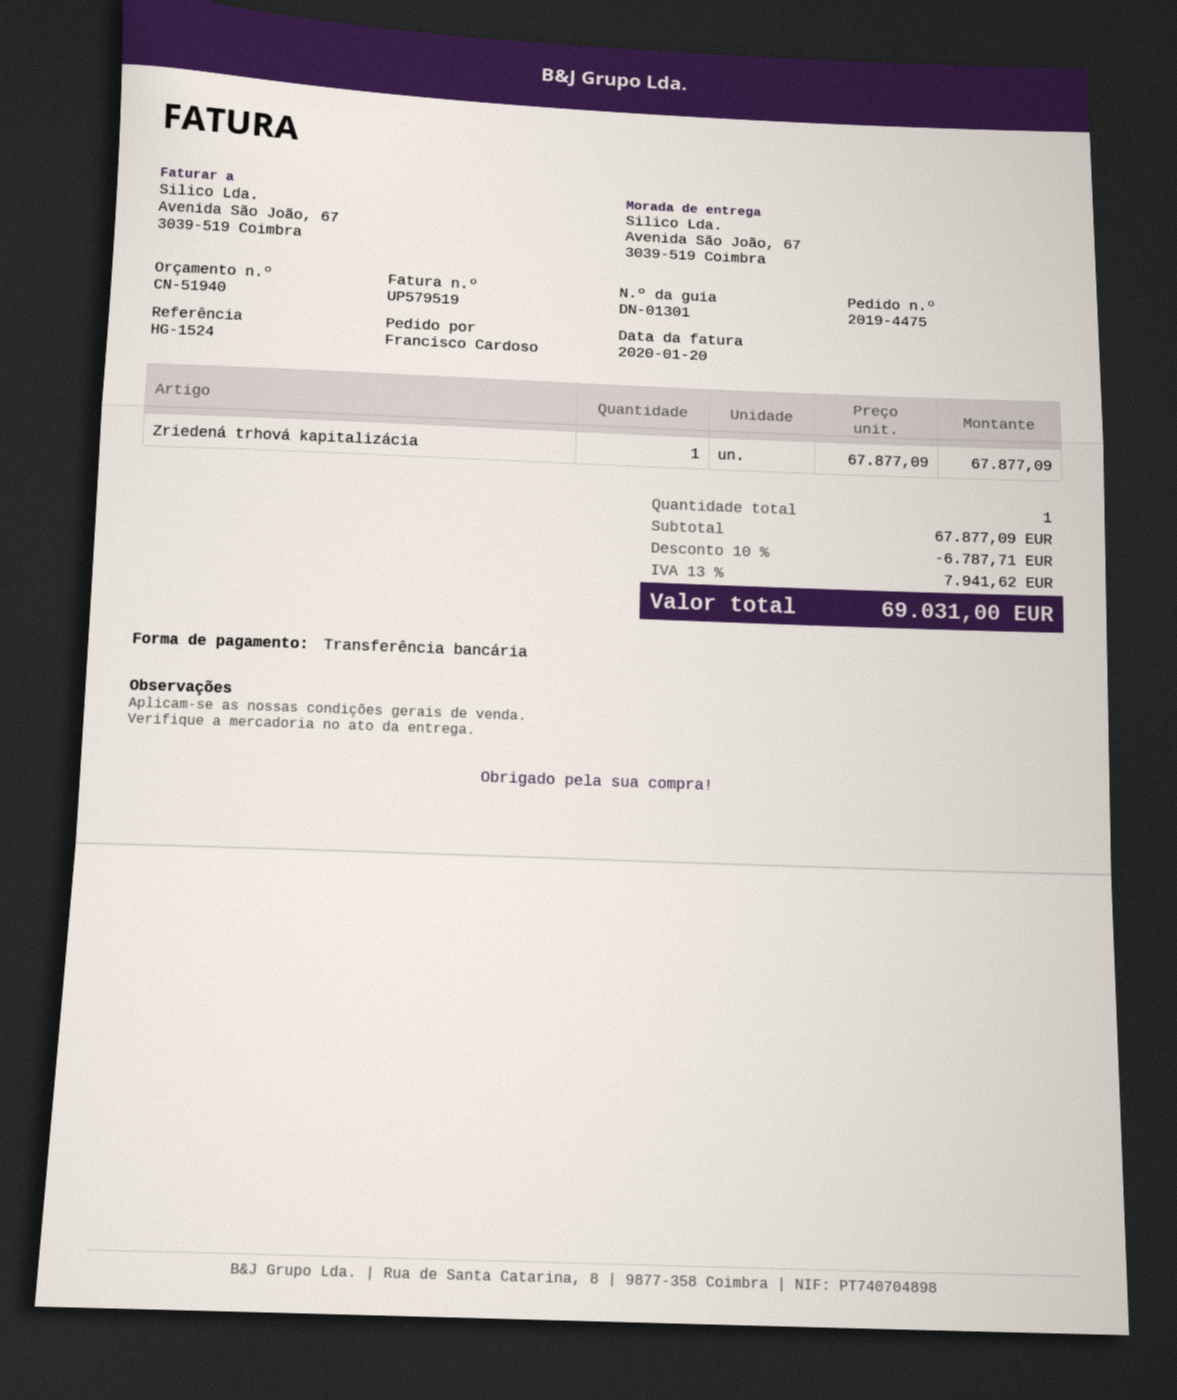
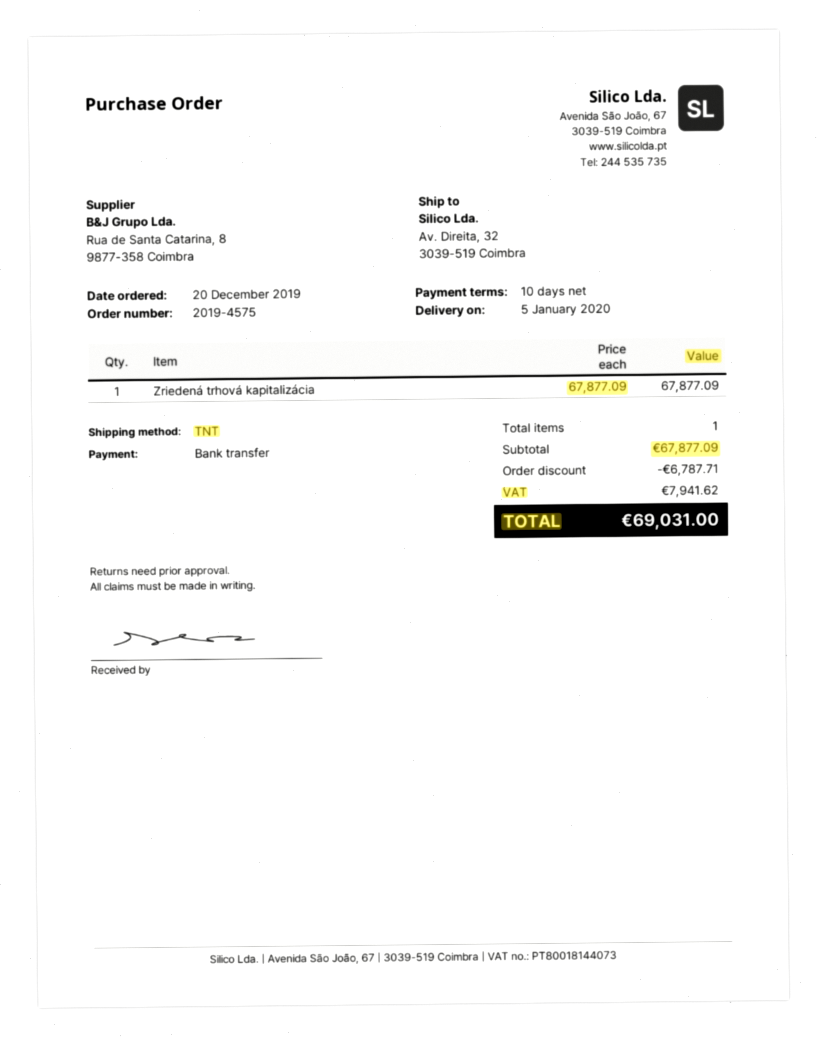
order number: 2019-4475 -> 2019-4575
ship to: Avenida São João, 67, 3039-519 Coimbra -> Av. Direita, 32, 3039-519 Coimbra

